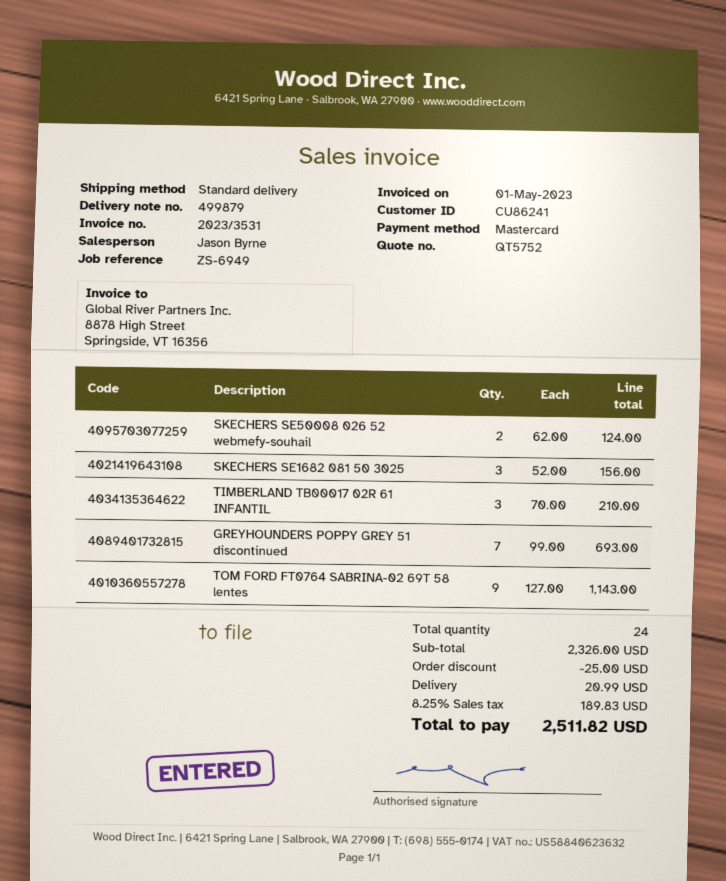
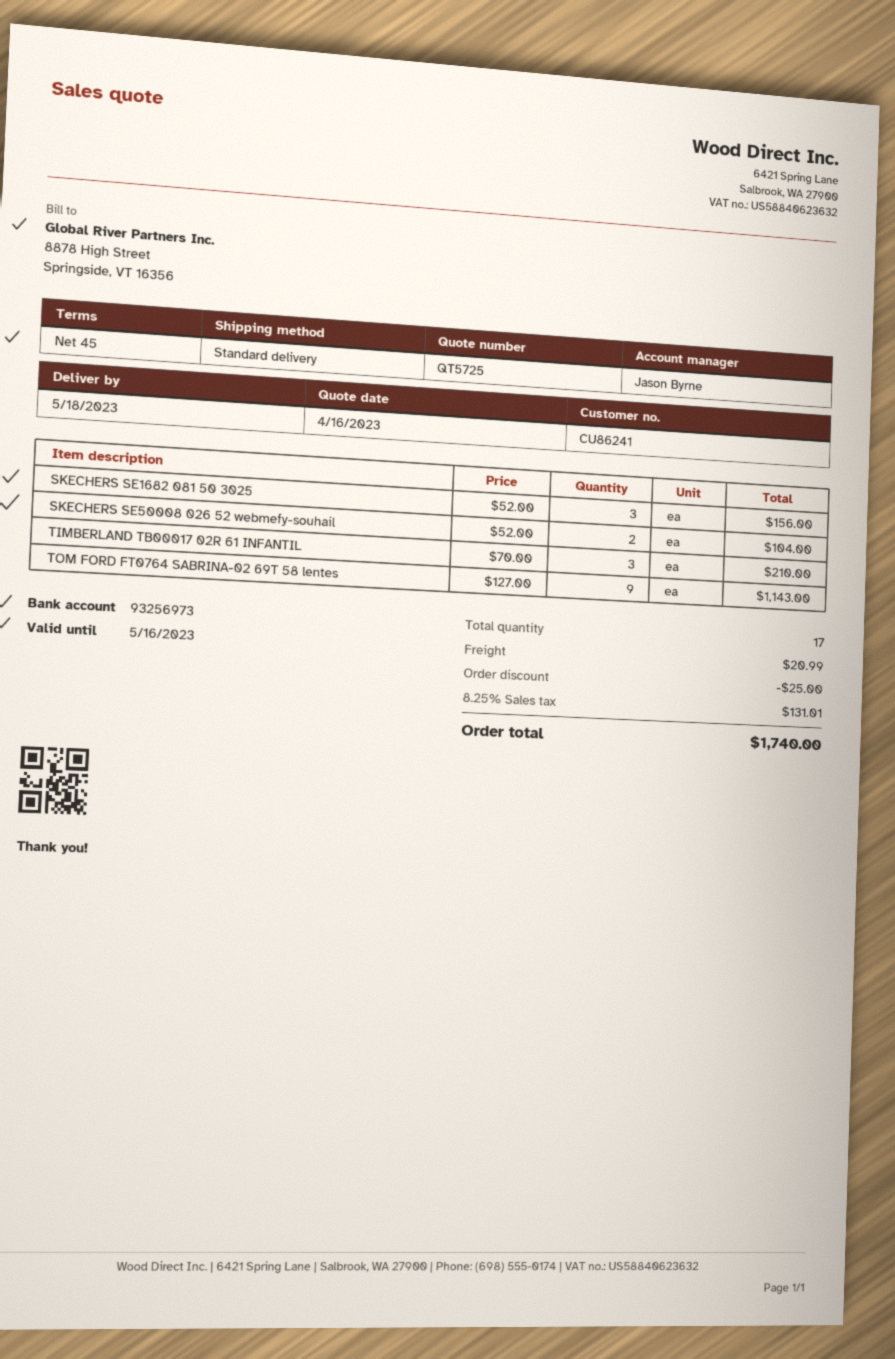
quote number: QT5752 -> QT5725
SKECHERS SE50008 026 52 webmefy-souhail: 2 x 62.00 = 124.00 -> 2 x 52.00 = 104.00
GREYHOUNDERS POPPY GREY 51 discontinued: 7 x 99.00 = 693.00 -> none
total quantity: 24 -> 17
tax: 8.25% = 189.83 -> 8.25% = 131.01
total: 2511.82 -> 1740.00

